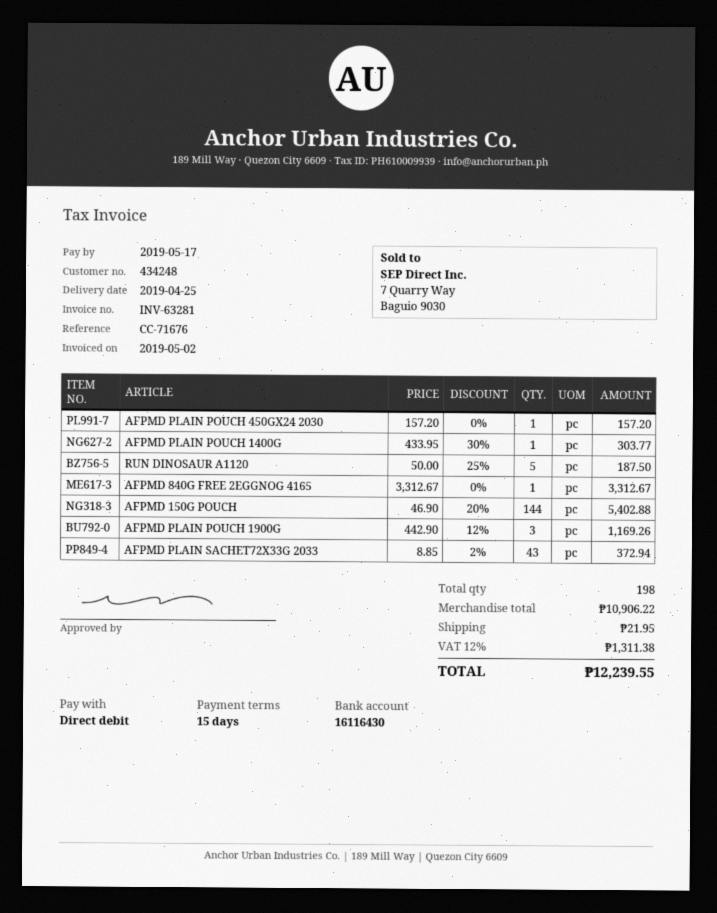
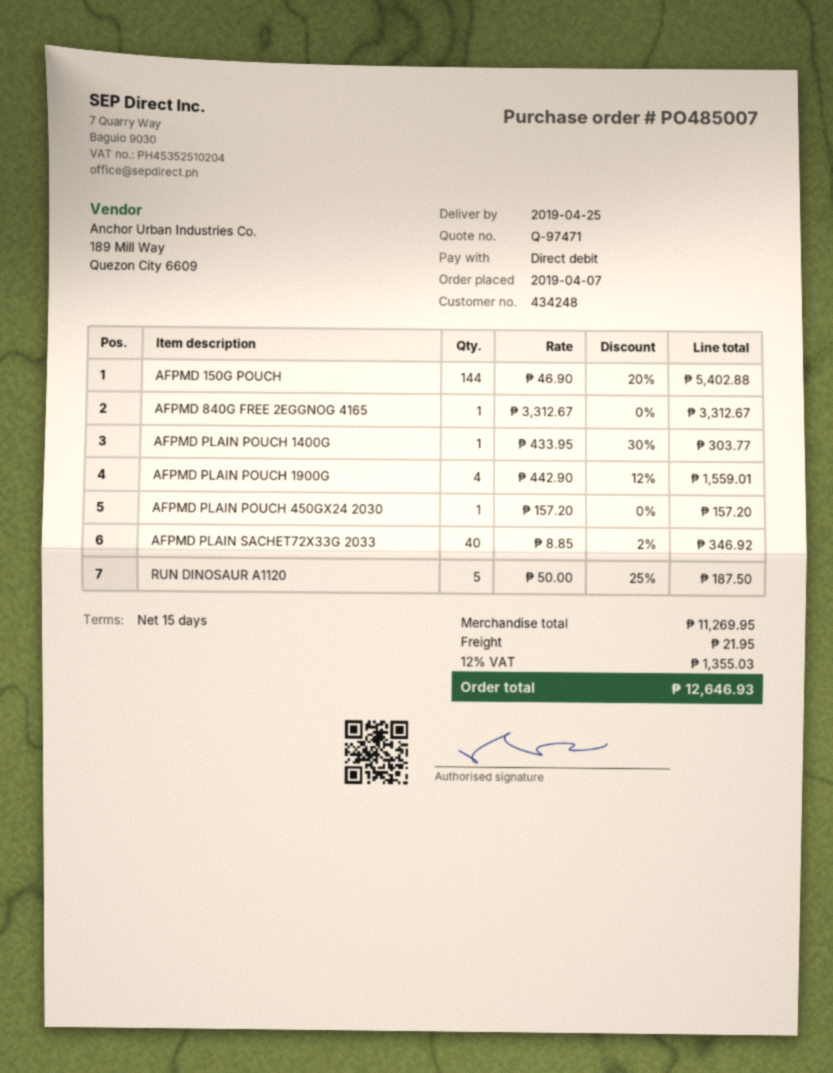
AFPMD PLAIN POUCH 1900G: 3 x 442.90 - 12% = 1169.26 -> 4 x 442.90 - 12% = 1559.01
AFPMD PLAIN SACHET72X33G 2033: 43 x 8.85 - 2% = 372.94 -> 40 x 8.85 - 2% = 346.92
subtotal: 10906.22 -> 11269.95
tax: 12% = 1311.38 -> 12% = 1355.03
total: 12239.55 -> 12646.93

